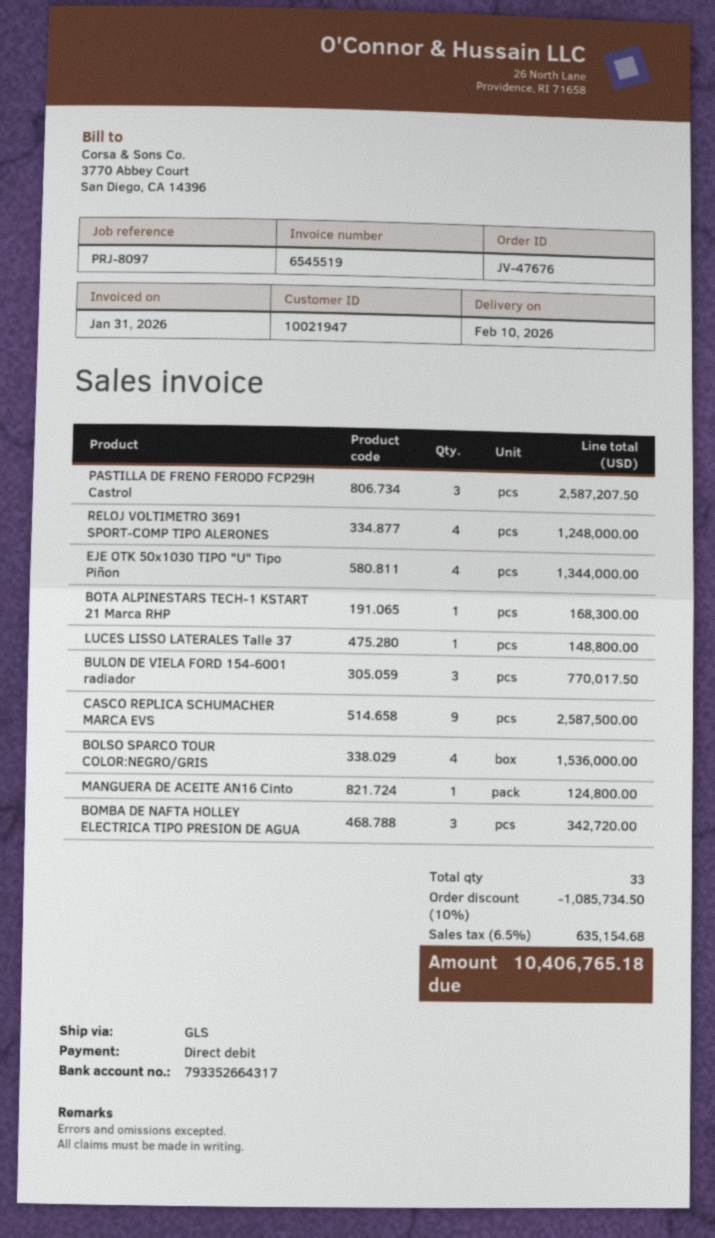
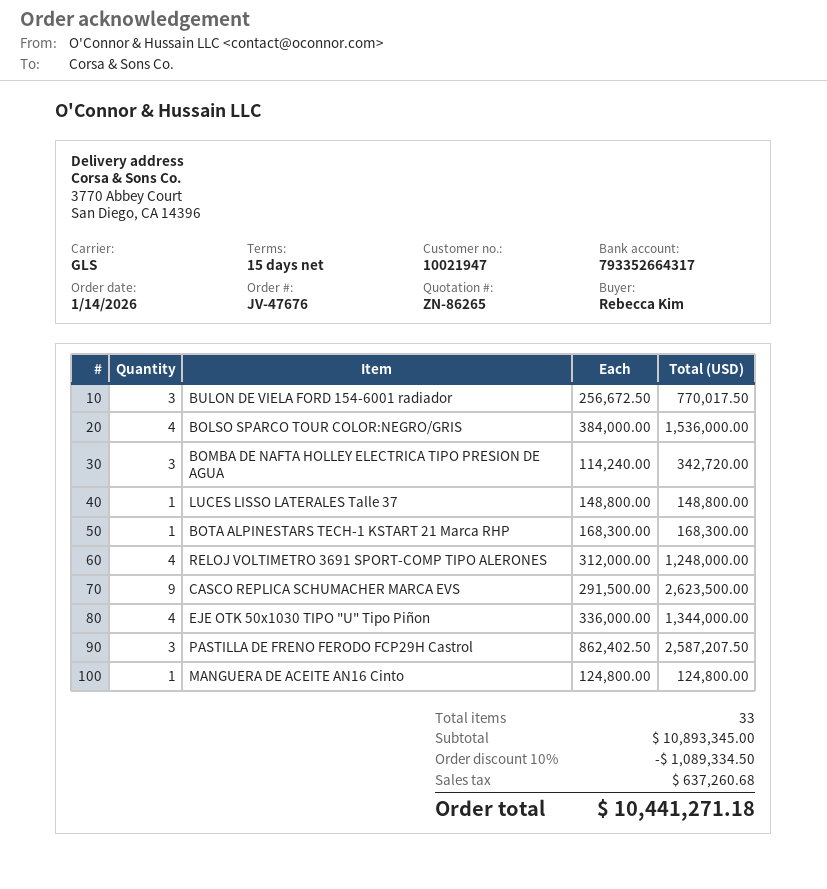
CASCO REPLICA SCHUMACHER MARCA EVS: 9 for 2587500.00 -> 9 for 2623500.00
discount: 10% = 1085734.50 -> 10% = 1089334.50
tax: 635154.68 -> 637260.68
total: 10406765.18 -> 10441271.18

